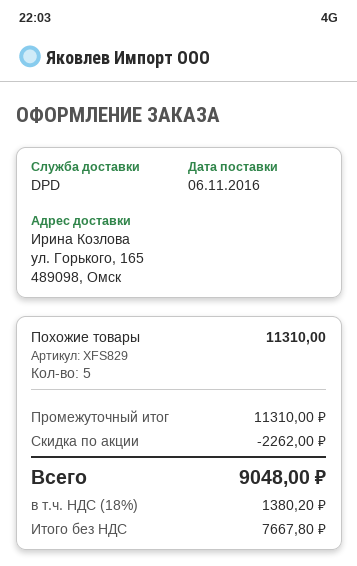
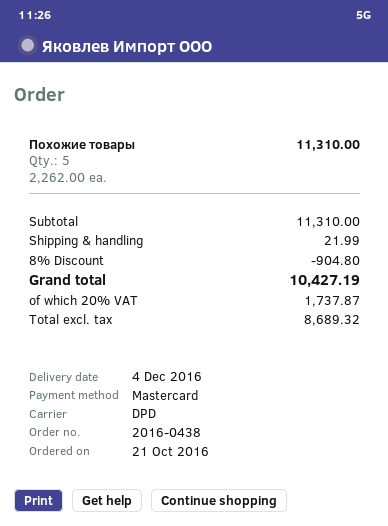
delivery date: 2016-11-06 -> 2016-12-04
discount: 2262.00 -> 904.80
shipping: none -> 21.99
net: 7667.80 -> 8689.32
tax: 18% = 1380.20 -> 20% = 1737.87
total: 9048.00 -> 10427.19

